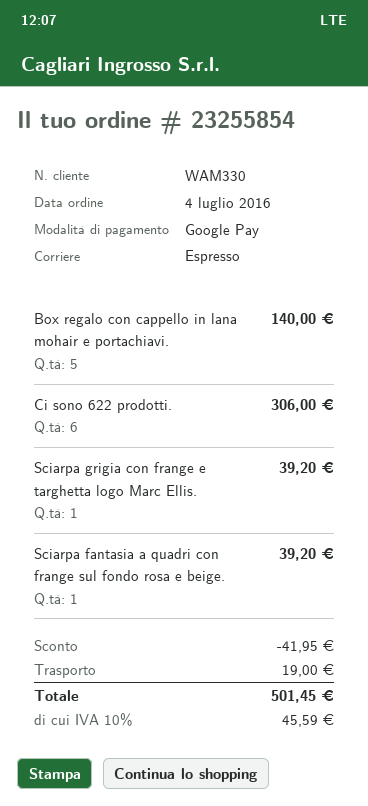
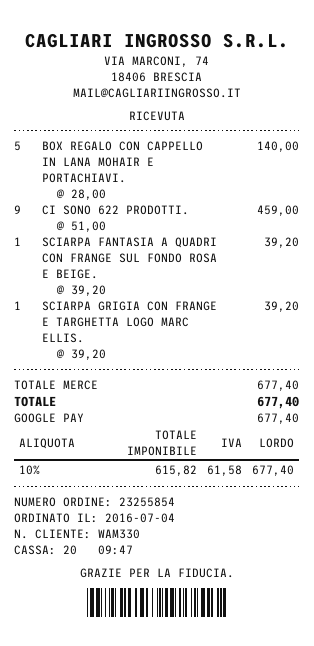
Ci sono 622 prodotti.: 6 for 306.00 -> 9 for 459.00
discount: 41.95 -> none
shipping: 19.00 -> none
tax: 10% = 45.59 -> 10% = 61.58
total: 501.45 -> 677.40

